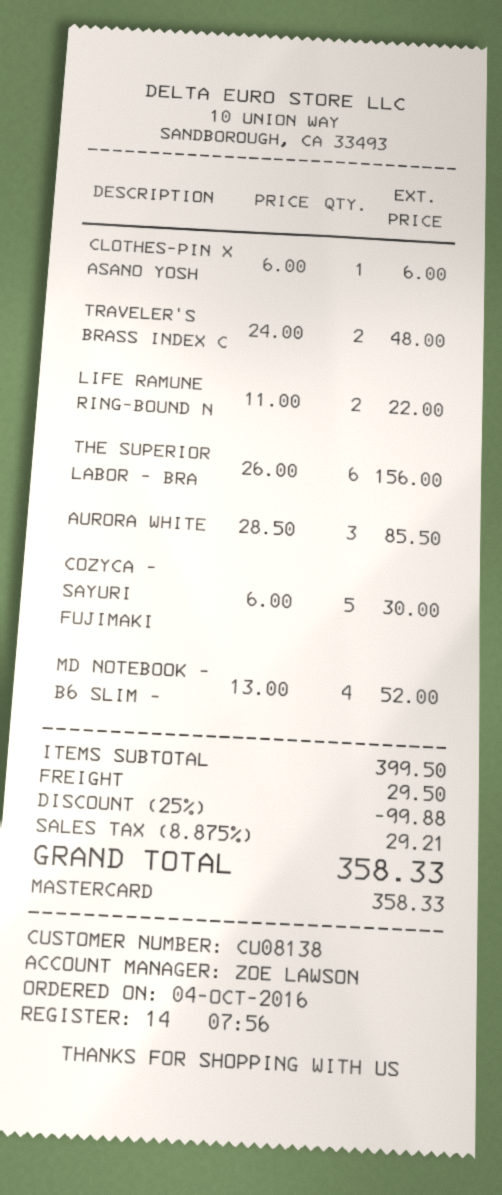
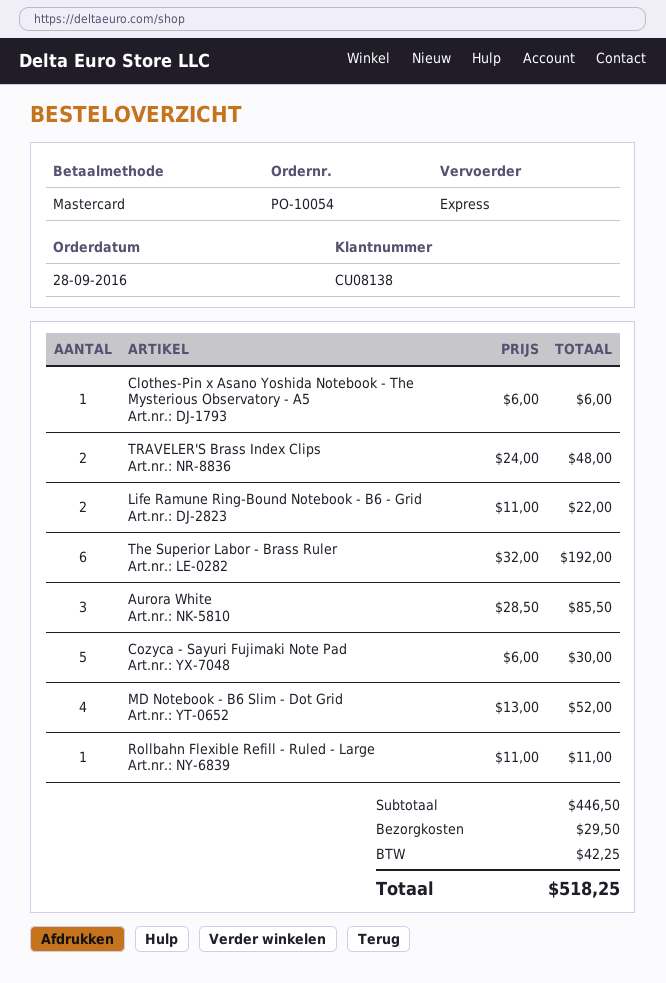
order date: 2016-10-04 -> 2016-09-28
THE SUPERIOR LABOR - BRA: 6 x 26.00 = 156.00 -> 6 x 32.00 = 192.00
Rollbahn Flexible Refill - Ruled - Large: none -> 1 x 11.00 = 11.00
subtotal: 399.50 -> 446.50
discount: 25% = 99.88 -> none
tax: 29.21 -> 42.25
total: 358.33 -> 518.25

